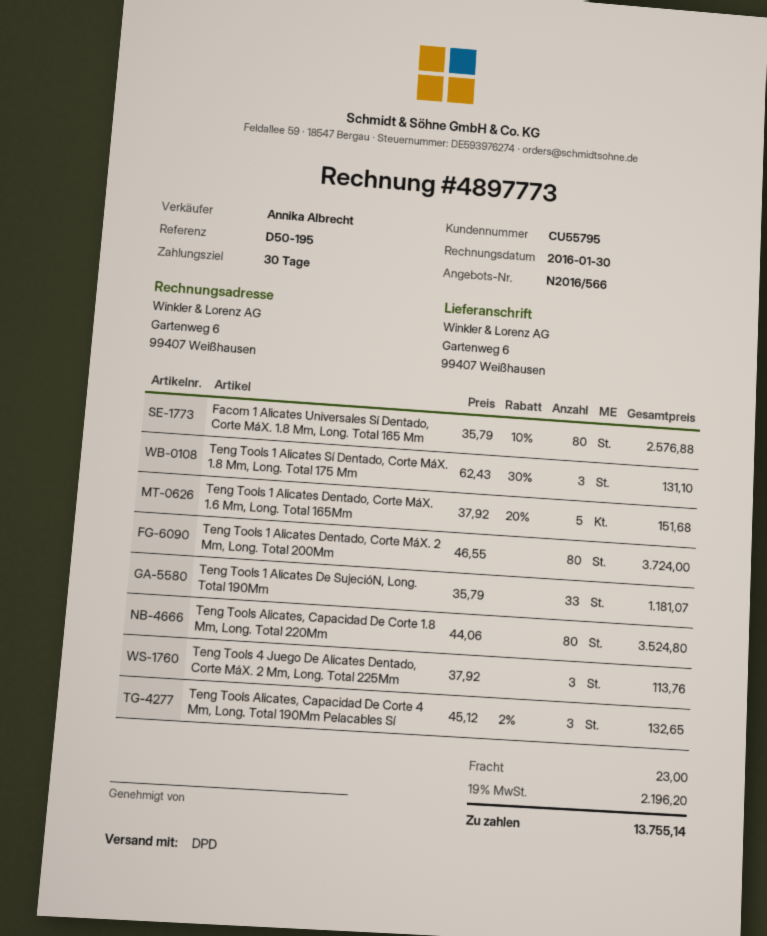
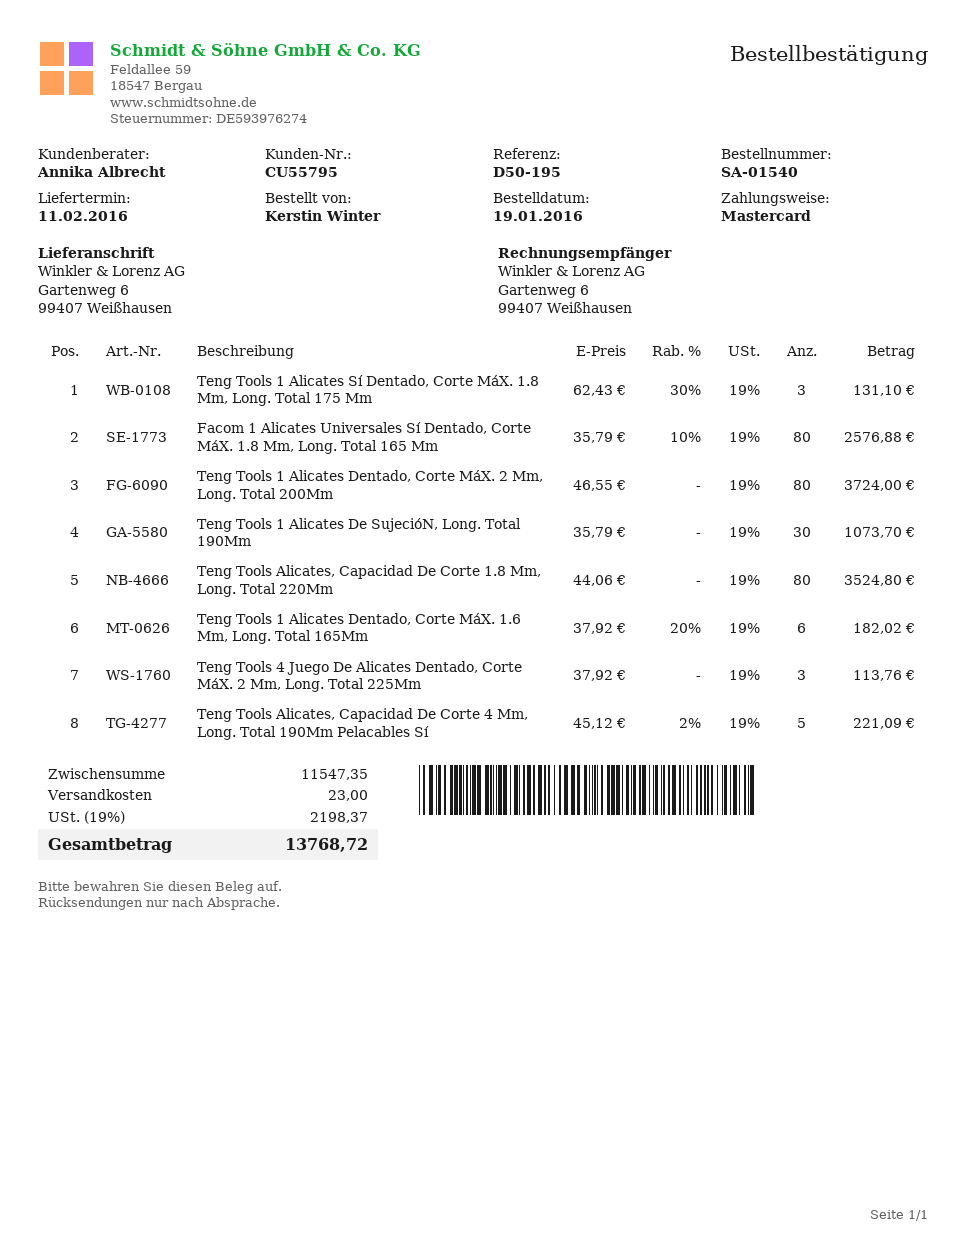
Teng Tools 1 Alicates Dentado, Corte MáX. 1.6 Mm, Long. Total 165Mm: 5 x 37.92 - 20% = 151.68 -> 6 x 37.92 - 20% = 182.02
Teng Tools 1 Alicates De SujecióN, Long. Total 190Mm: 33 x 35.79 = 1181.07 -> 30 x 35.79 = 1073.70
Teng Tools Alicates, Capacidad De Corte 4 Mm, Long. Total 190Mm Pelacables Sí: 3 x 45.12 - 2% = 132.65 -> 5 x 45.12 - 2% = 221.09
tax: 19% = 2196.20 -> 19% = 2198.37
total: 13755.14 -> 13768.72

